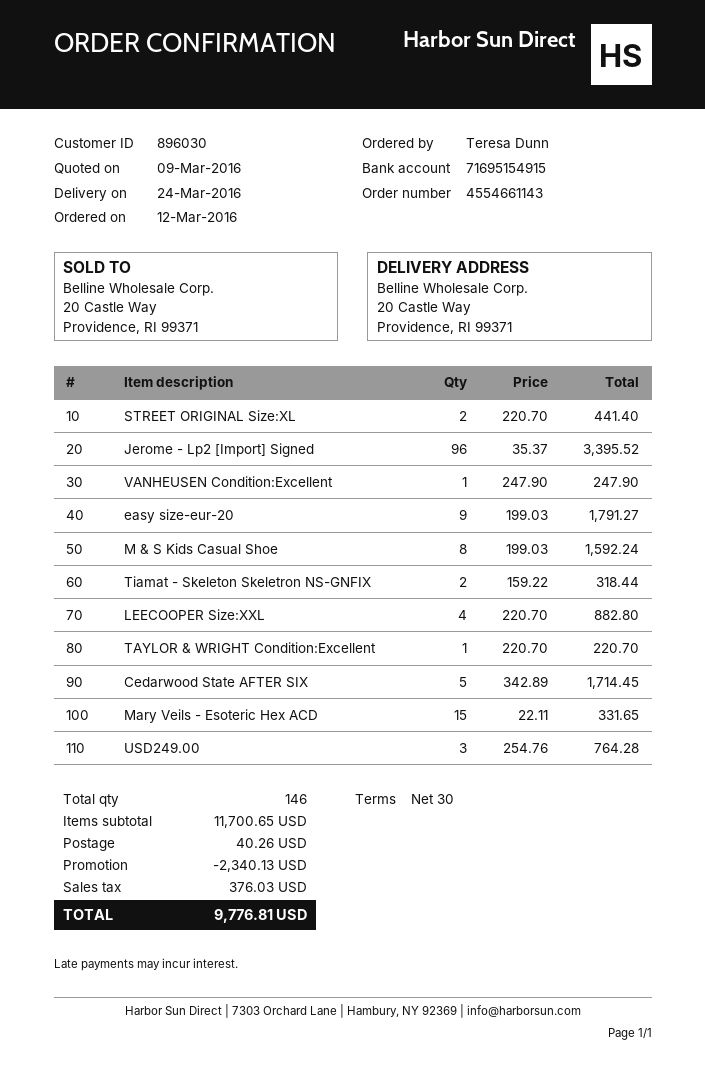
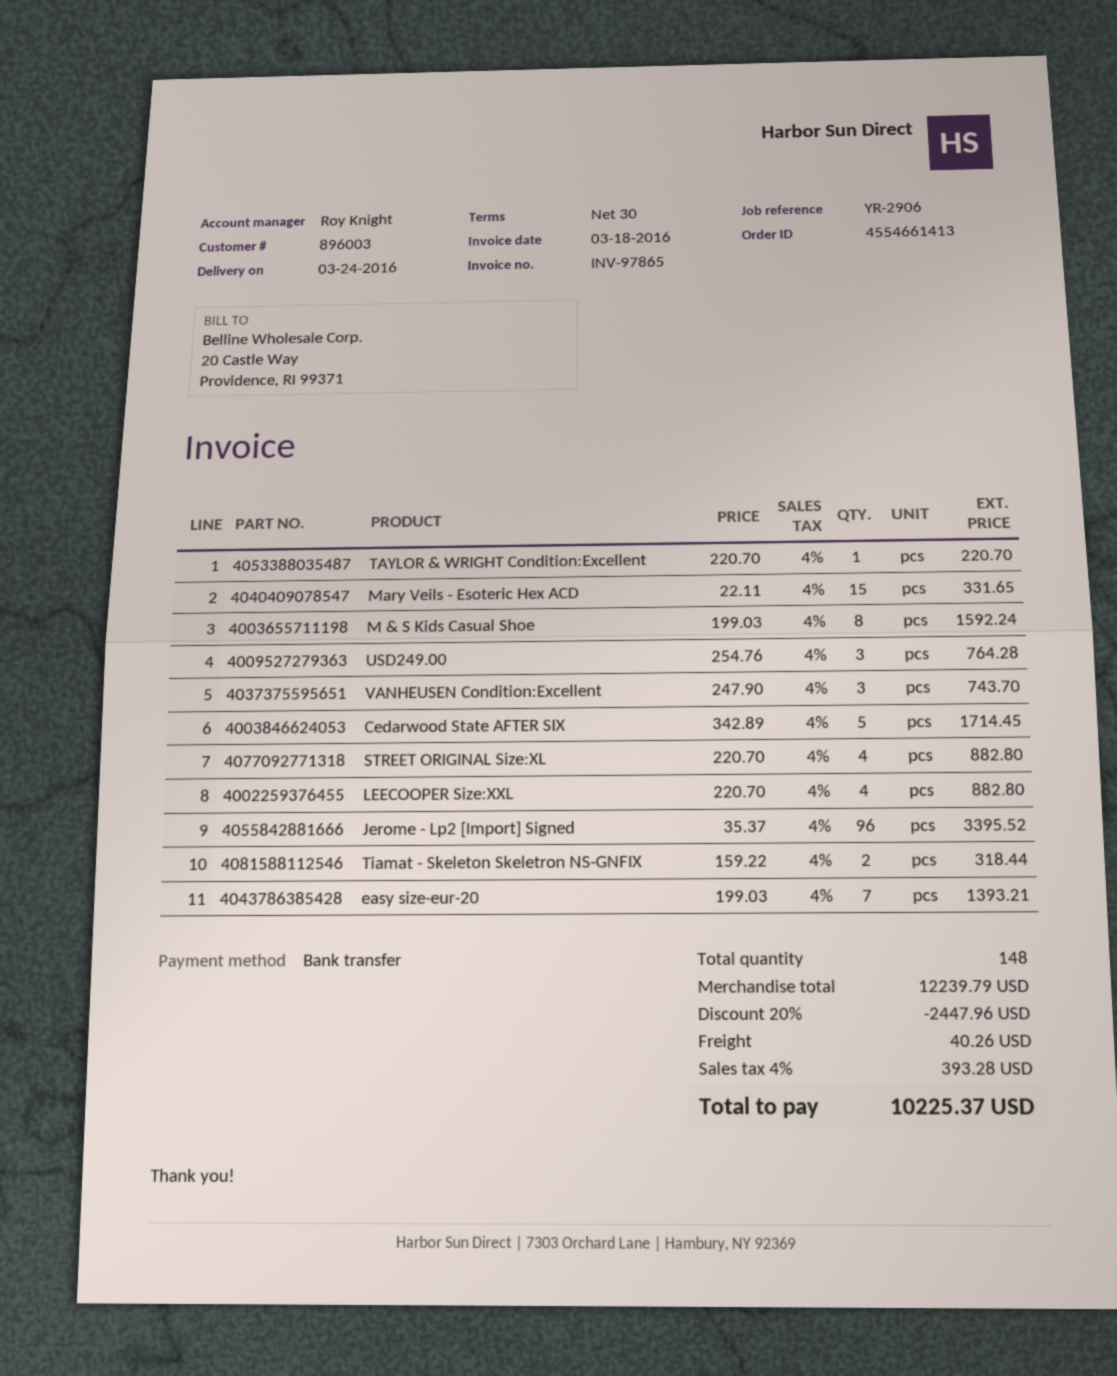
order number: 4554661143 -> 4554661413
customer number: 896030 -> 896003
STREET ORIGINAL Size:XL: 2 x 220.70 = 441.40 -> 4 x 220.70 = 882.80
VANHEUSEN Condition:Excellent: 1 x 247.90 = 247.90 -> 3 x 247.90 = 743.70
easy size-eur-20: 9 x 199.03 = 1791.27 -> 7 x 199.03 = 1393.21
total quantity: 146 -> 148
subtotal: 11700.65 -> 12239.79
discount: 2340.13 -> 2447.96
tax: 376.03 -> 393.28
total: 9776.81 -> 10225.37

